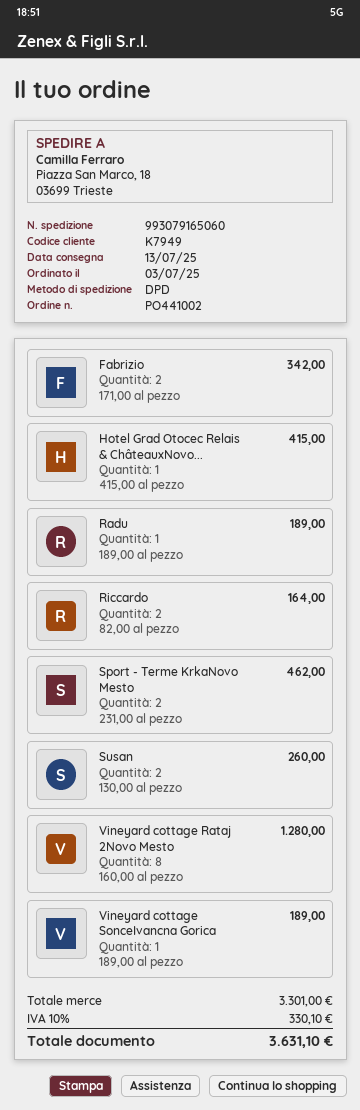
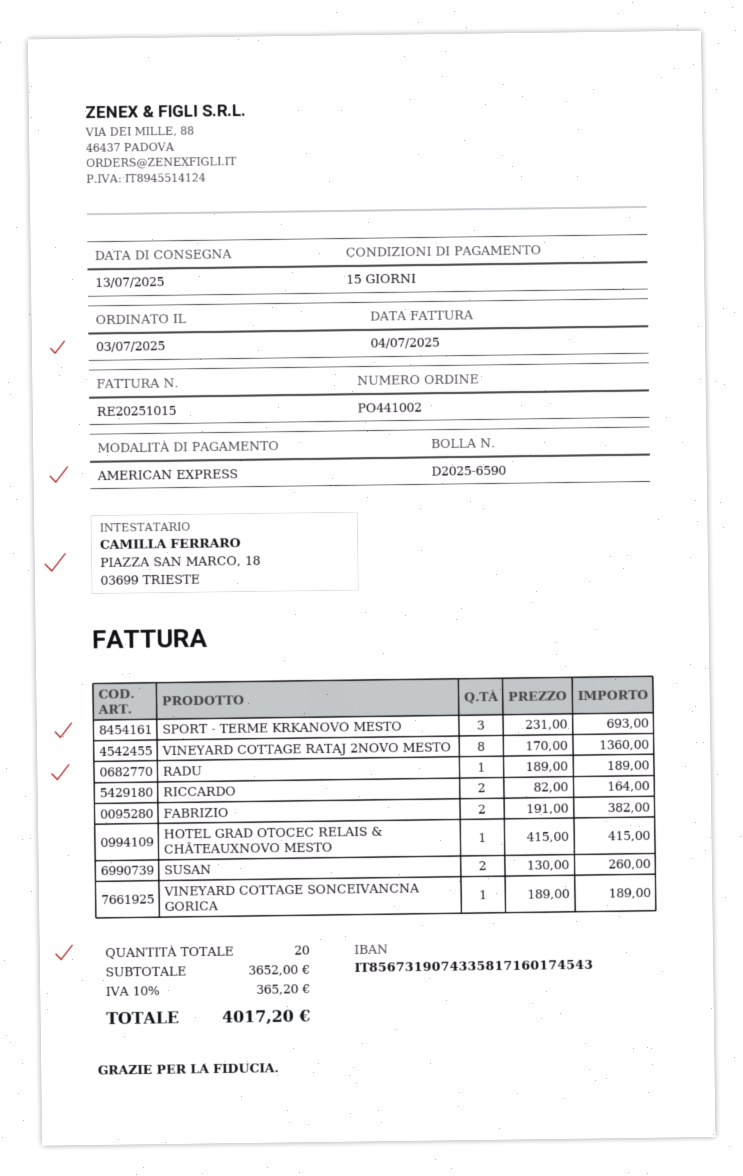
Fabrizio: 2 x 171.00 = 342.00 -> 2 x 191.00 = 382.00
Sport - Terme KrkaNovo Mesto: 2 x 231.00 = 462.00 -> 3 x 231.00 = 693.00
Vineyard cottage Rataj 2Novo Mesto: 8 x 160.00 = 1280.00 -> 8 x 170.00 = 1360.00
subtotal: 3301.00 -> 3652.00
tax: 10% = 330.10 -> 10% = 365.20
total: 3631.10 -> 4017.20

